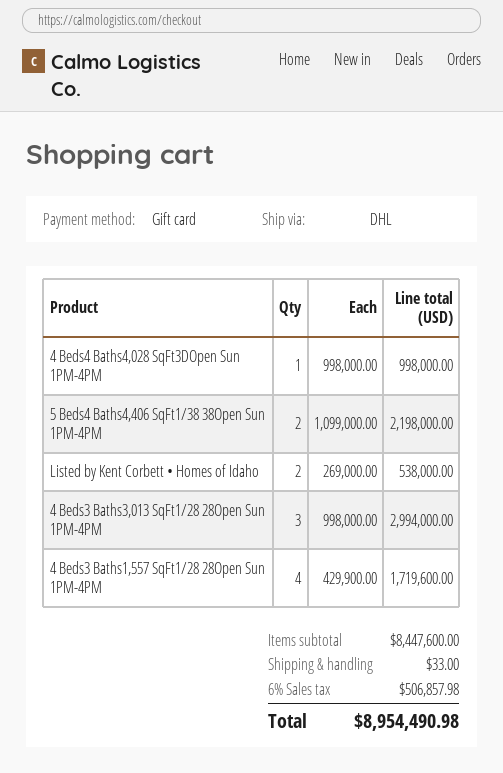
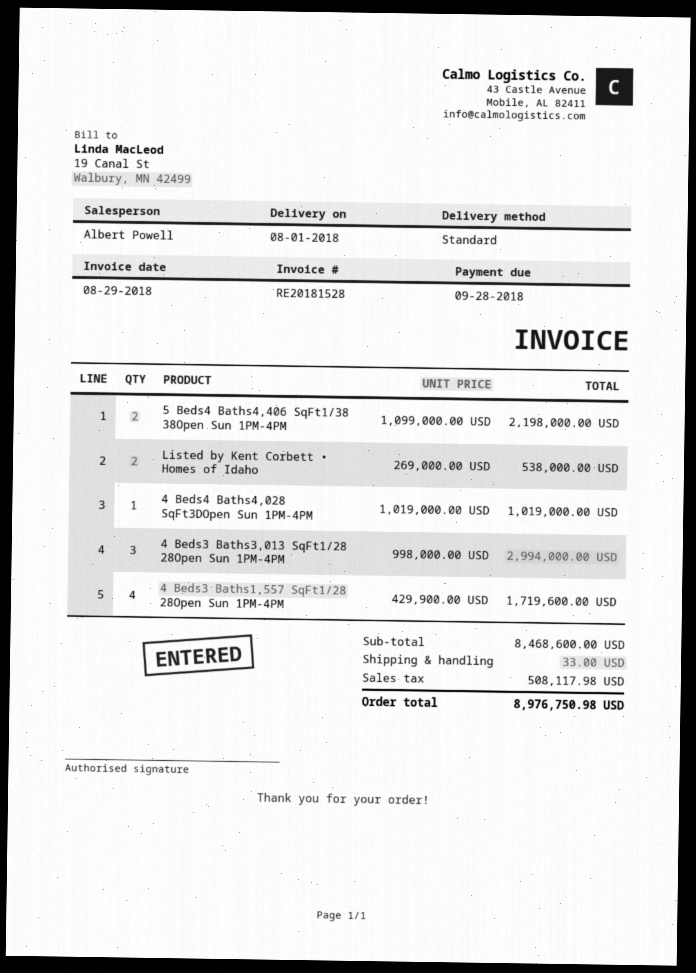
shipping method: DHL -> standard
4 Beds4 Baths4,028 SqFt3DOpen Sun 1PM-4PM: 1 x 998000.00 = 998000.00 -> 1 x 1019000.00 = 1019000.00
subtotal: 8447600.00 -> 8468600.00
tax: 506857.98 -> 508117.98
total: 8954490.98 -> 8976750.98

